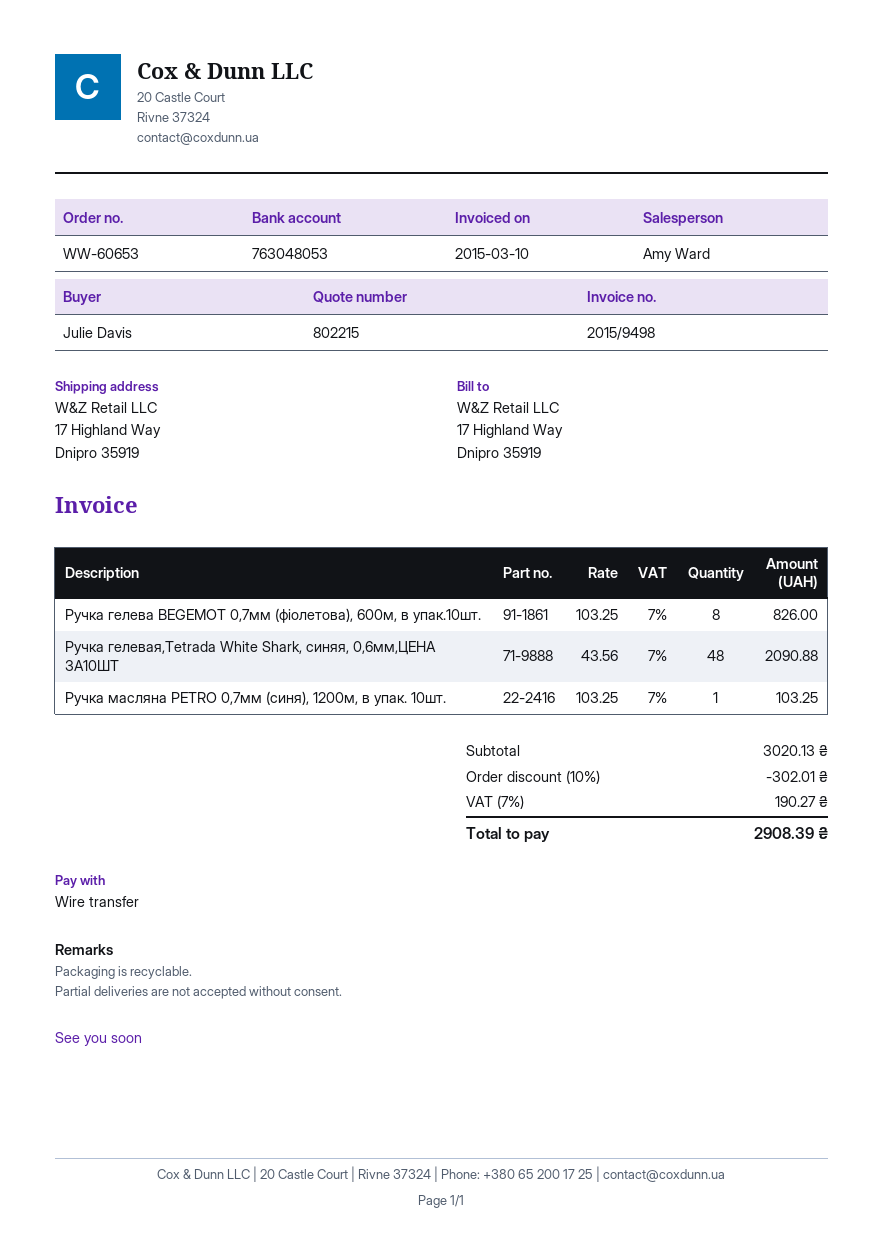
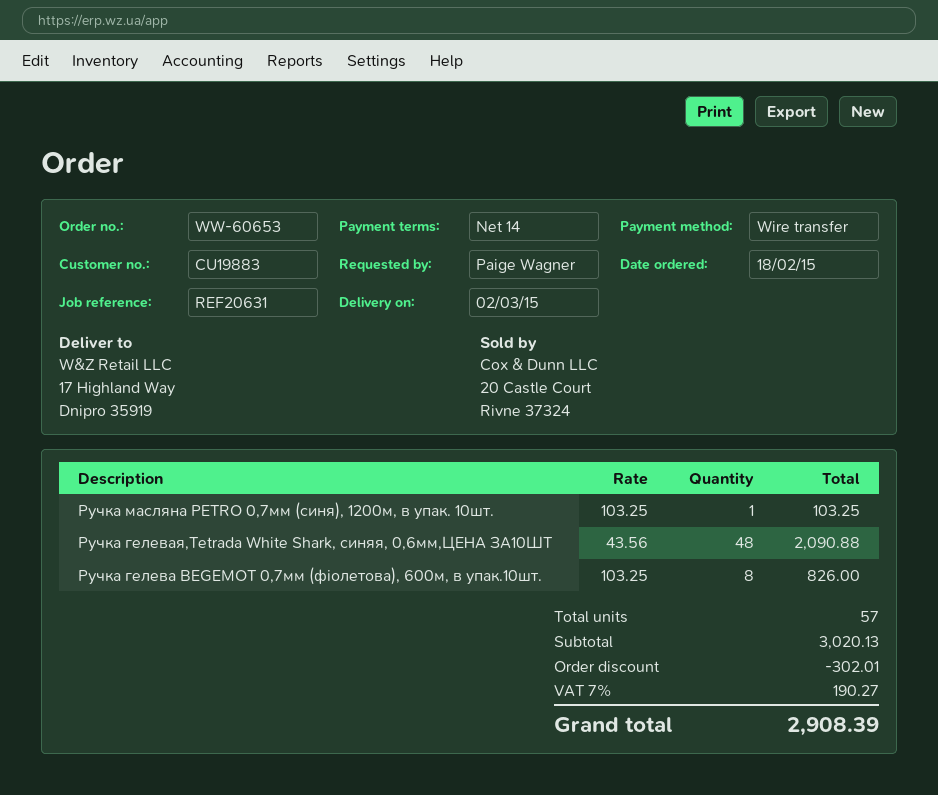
ordered by: Julie Davis -> Paige Wagner

